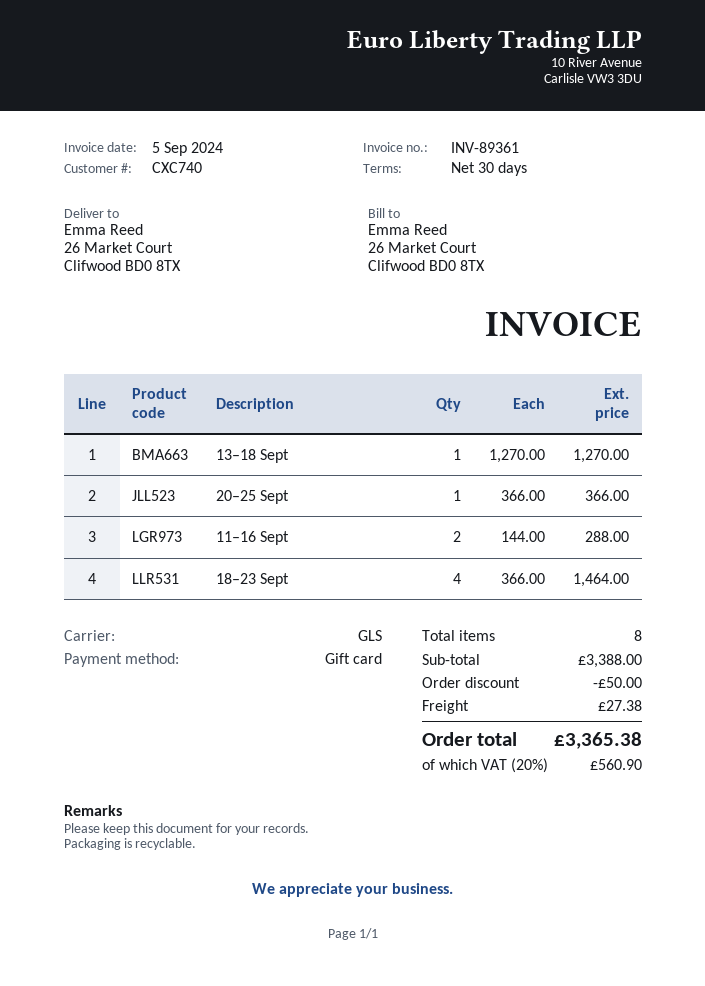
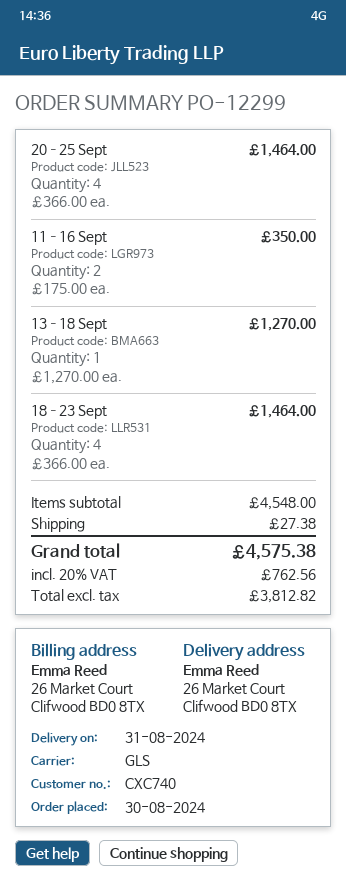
20–25 Sept: 1 x 366.00 = 366.00 -> 4 x 366.00 = 1464.00
11–16 Sept: 2 x 144.00 = 288.00 -> 2 x 175.00 = 350.00
subtotal: 3388.00 -> 4548.00
discount: 50.00 -> none
tax: 20% = 560.90 -> 20% = 762.56
total: 3365.38 -> 4575.38

